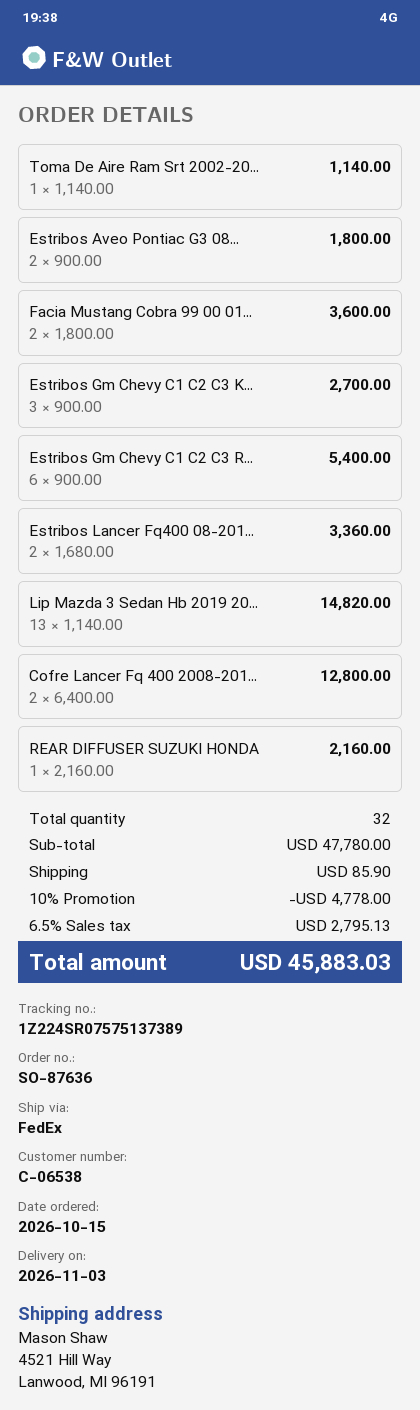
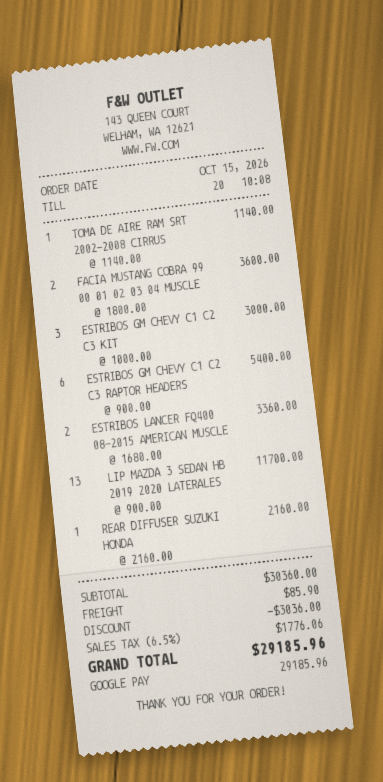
Estribos Aveo Pontiac G3 08...: 2 x 900.00 = 1800.00 -> none
Estribos Gm Chevy C1 C2 C3 K...: 3 x 900.00 = 2700.00 -> 3 x 1000.00 = 3000.00
Lip Mazda 3 Sedan Hb 2019 20...: 13 x 1140.00 = 14820.00 -> 13 x 900.00 = 11700.00
Cofre Lancer Fq 400 2008-201...: 2 x 6400.00 = 12800.00 -> none
subtotal: 47780.00 -> 30360.00
discount: 4778.00 -> 3036.00
tax: 6.5% = 2795.13 -> 6.5% = 1776.06
total: 45883.03 -> 29185.96

